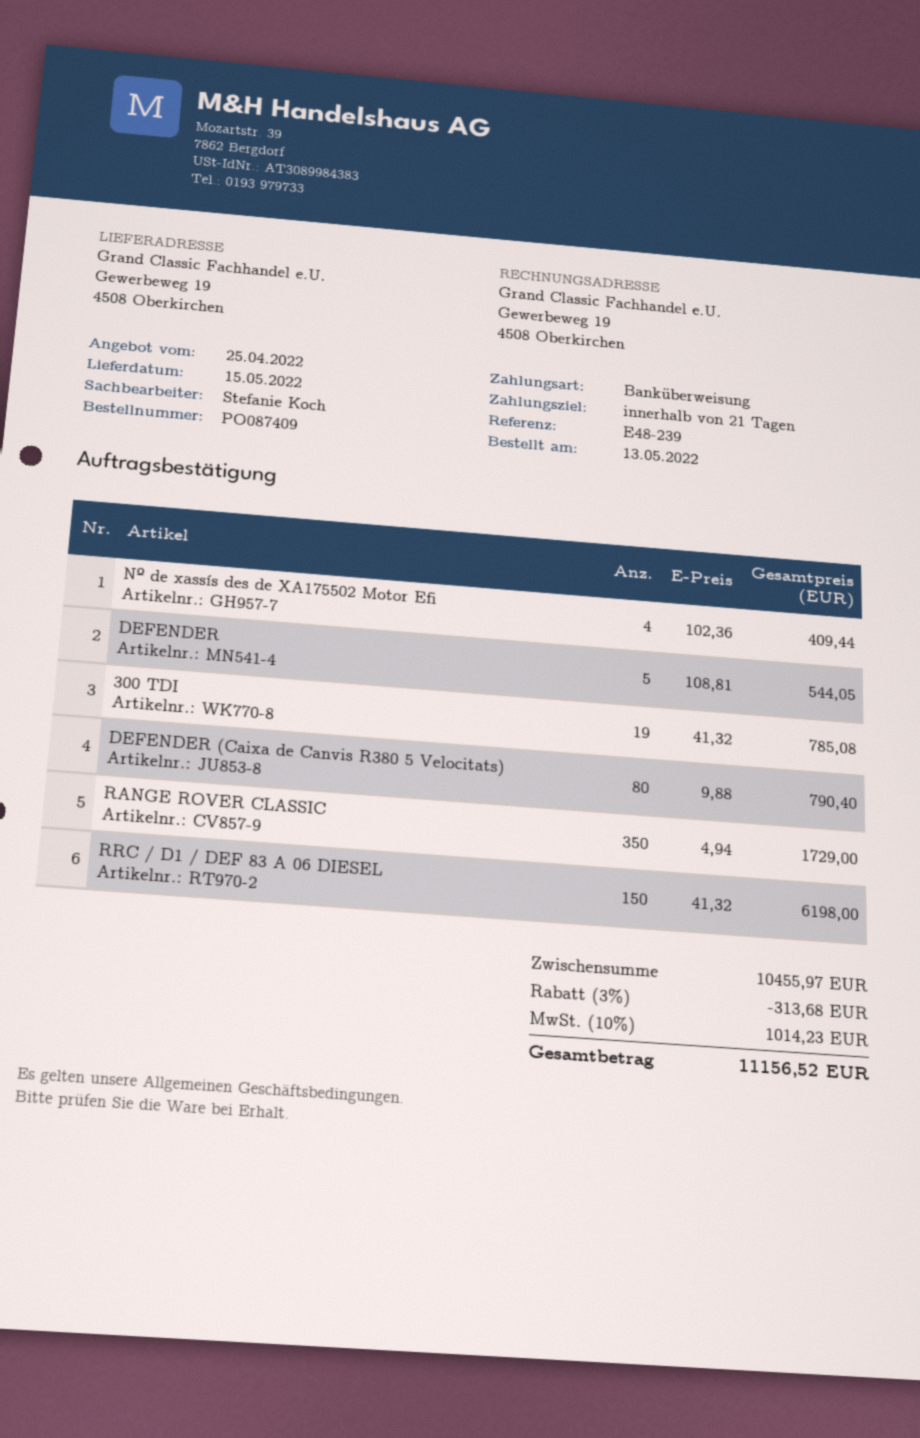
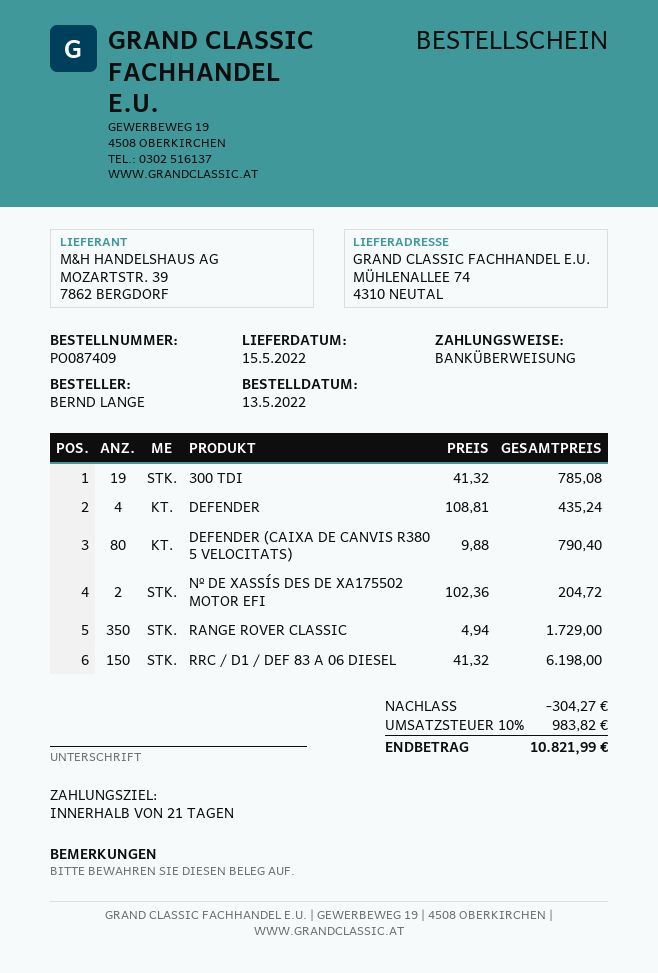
ship to: Gewerbeweg 19, 4508 Oberkirchen -> MÜHLENALLEE 74, 4310 NEUTAL
Nº de xassís des de XA175502 Motor Efi: 4 x 102.36 = 409.44 -> 2 x 102.36 = 204.72
DEFENDER: 5 x 108.81 = 544.05 -> 4 x 108.81 = 435.24
discount: 313.68 -> 304.27
tax: 10% = 1014.23 -> 10% = 983.82
total: 11156.52 -> 10821.99

